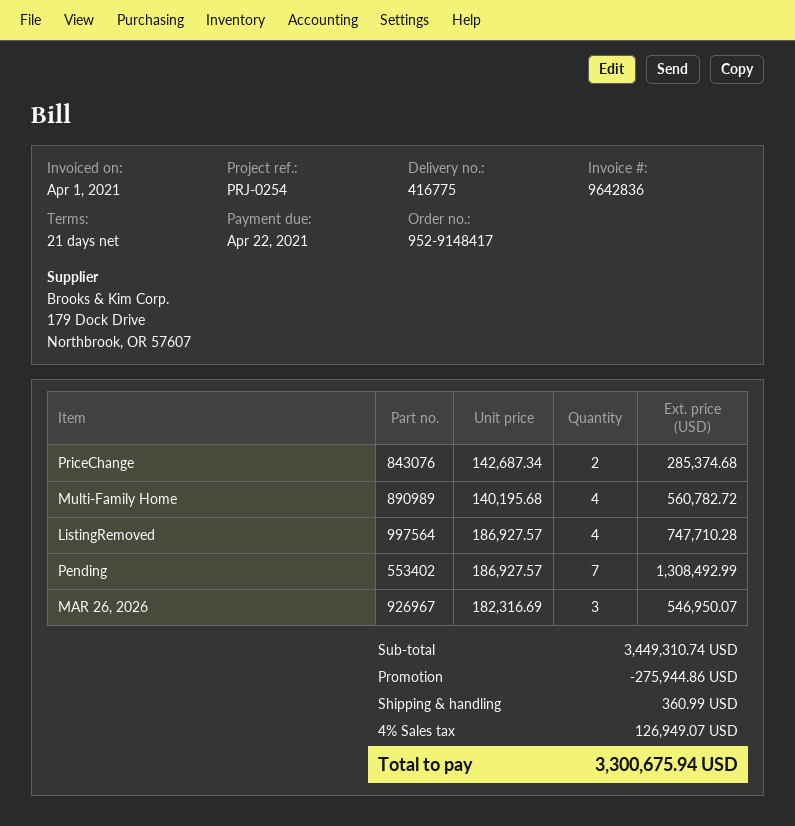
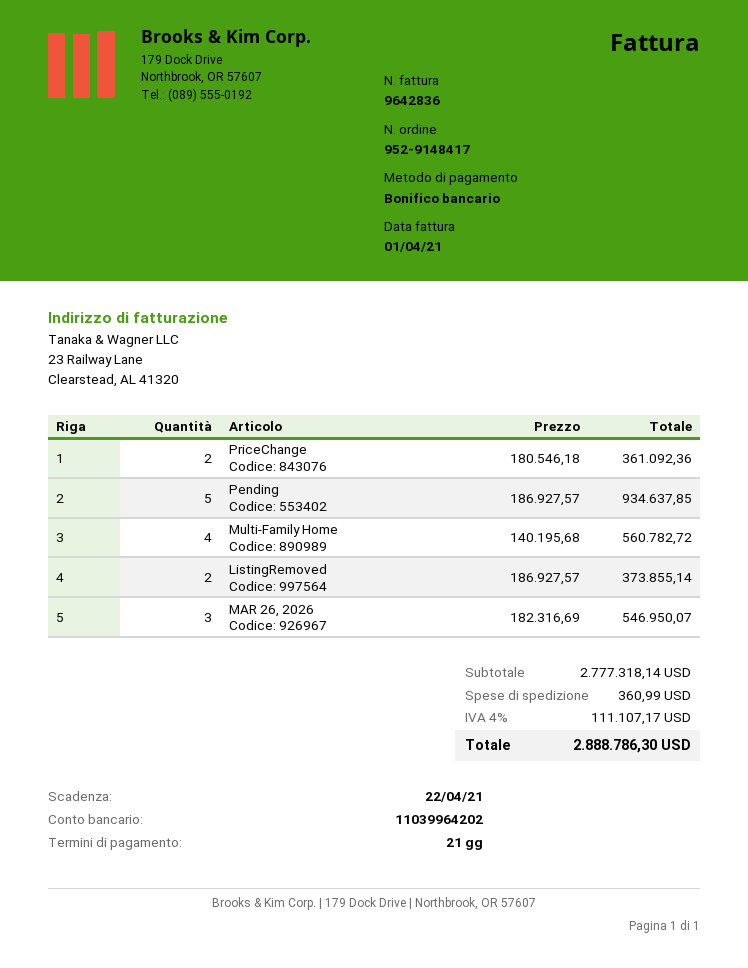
PriceChange: 2 x 142687.34 = 285374.68 -> 2 x 180546.18 = 361092.36
ListingRemoved: 4 x 186927.57 = 747710.28 -> 2 x 186927.57 = 373855.14
Pending: 7 x 186927.57 = 1308492.99 -> 5 x 186927.57 = 934637.85
subtotal: 3449310.74 -> 2777318.14
discount: 275944.86 -> none
tax: 4% = 126949.07 -> 4% = 111107.17
total: 3300675.94 -> 2888786.30

